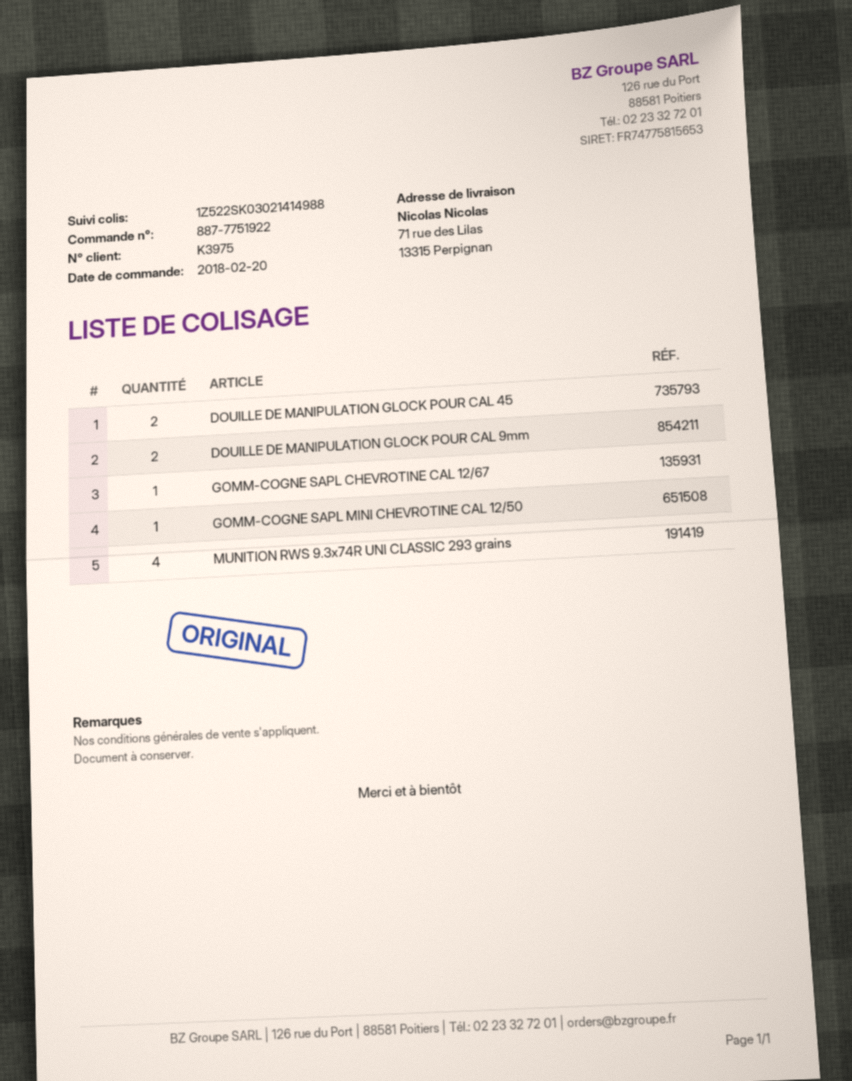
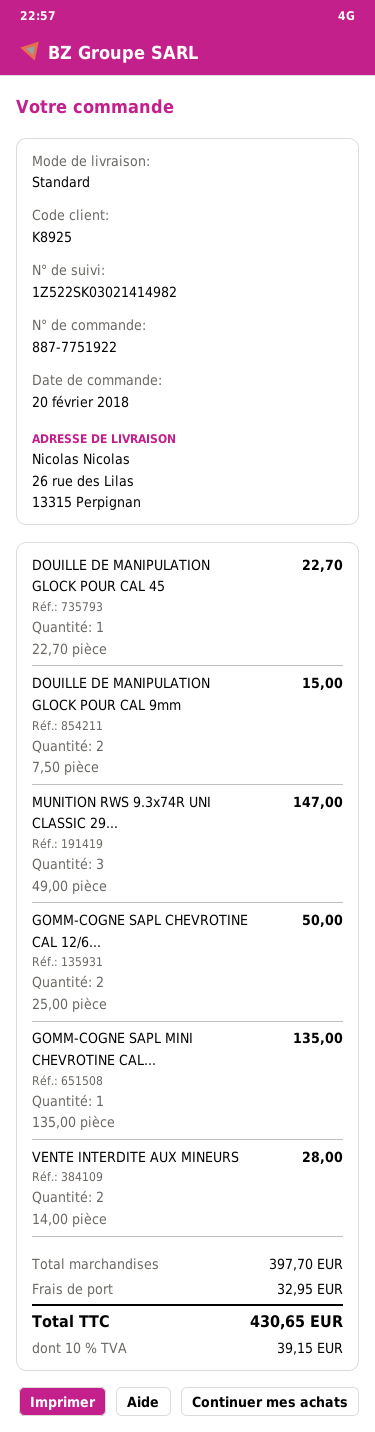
customer number: K3975 -> K8925
tracking number: 1Z522SK03021414988 -> 1Z522SK03021414982
ship to: 71 rue des Lilas, 13315 Perpignan -> 26 rue des Lilas, 13315 Perpignan
DOUILLE DE MANIPULATION GLOCK POUR CAL 45: 2 -> 1
GOMM-COGNE SAPL CHEVROTINE CAL 12/67: 1 -> 2
MUNITION RWS 9.3x74R UNI CLASSIC 293 grains: 4 -> 3
VENTE INTERDITE AUX MINEURS: none -> 2

